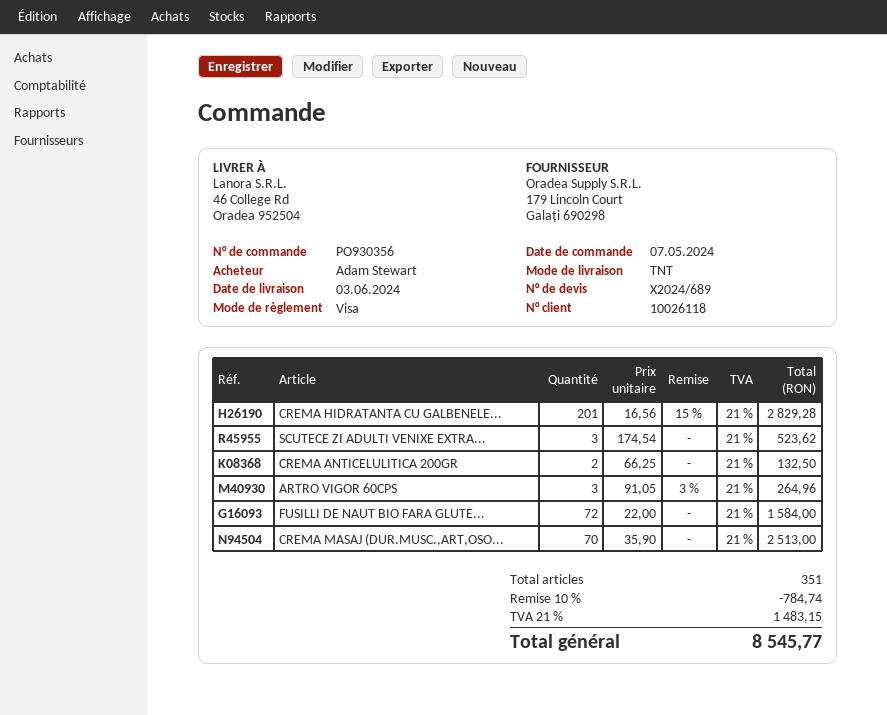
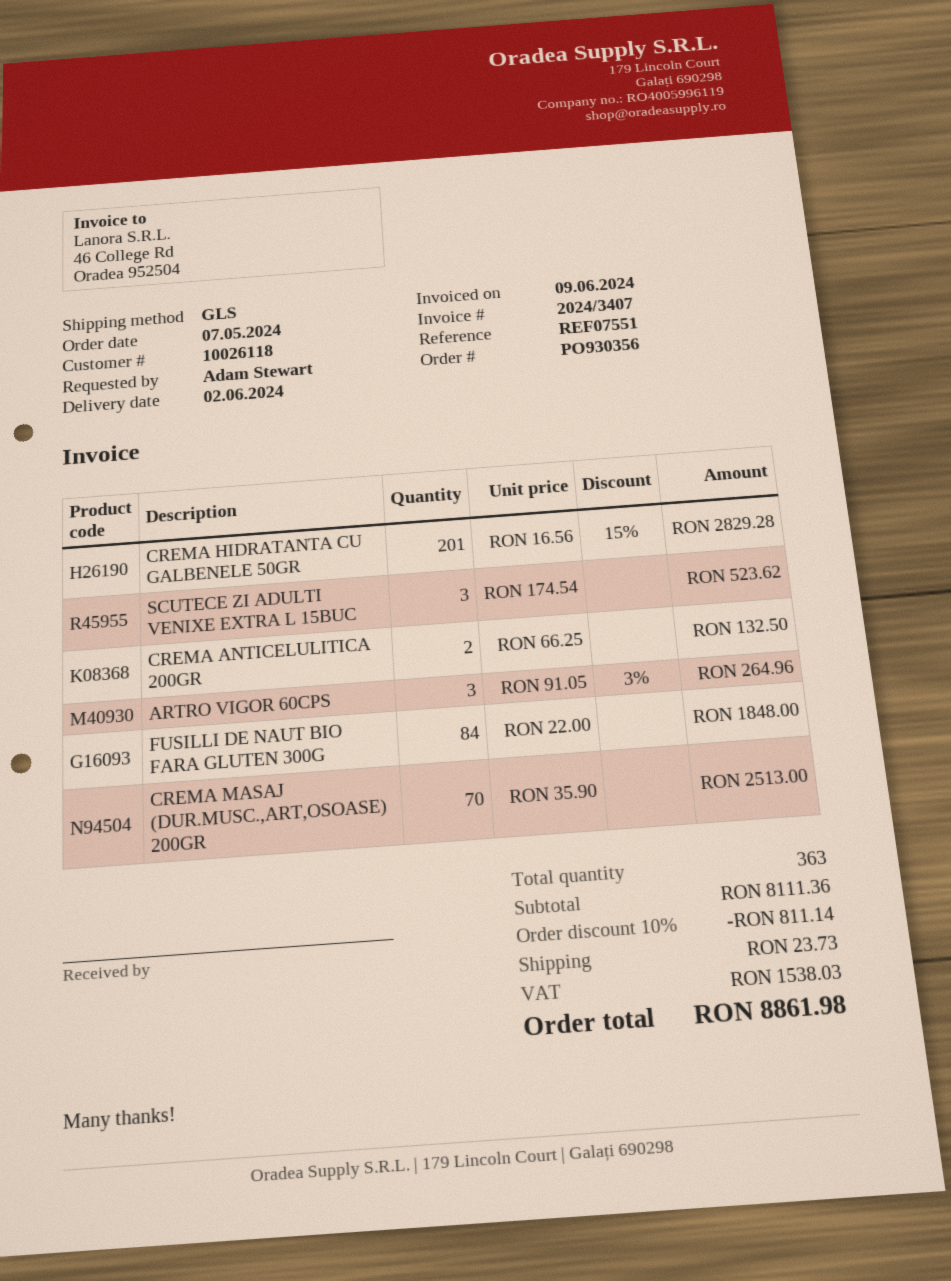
delivery date: 2024-06-03 -> 2024-06-02
shipping method: TNT -> GLS
FUSILLI DE NAUT BIO FARA GLUTE...: 72 x 22.00 = 1584.00 -> 84 x 22.00 = 1848.00
total quantity: 351 -> 363
discount: 10% = 784.74 -> 10% = 811.14
shipping: none -> 23.73
tax: 1483.15 -> 1538.03
total: 8545.77 -> 8861.98

